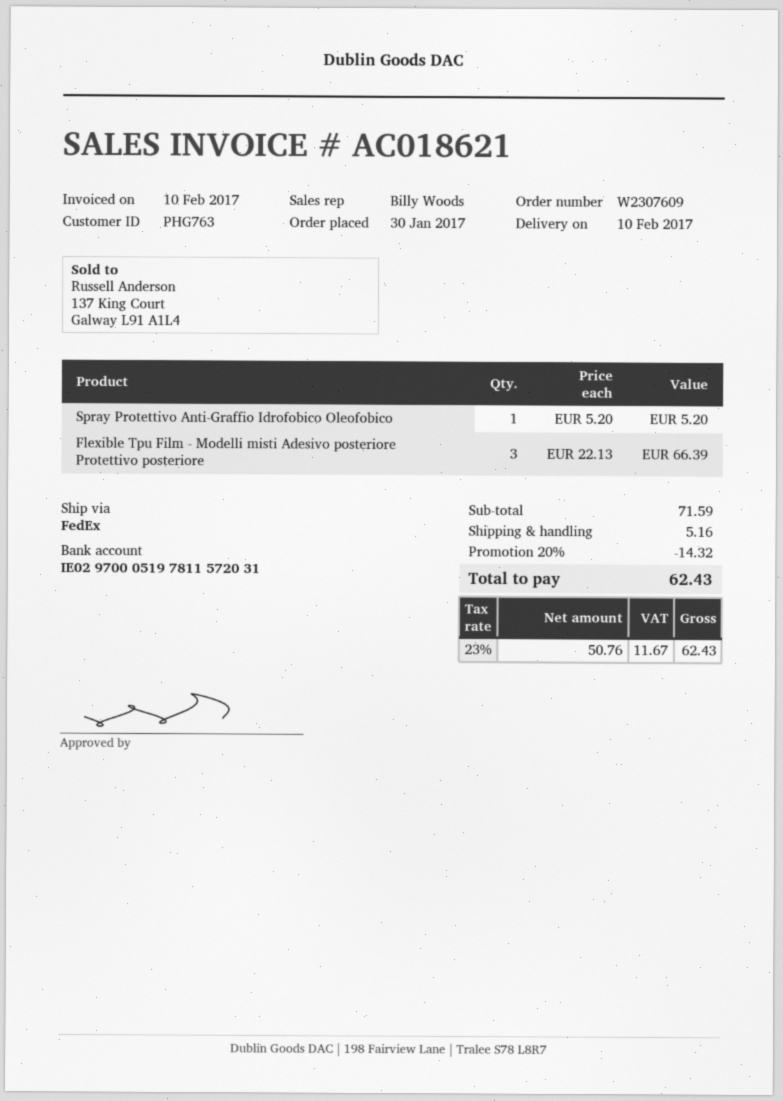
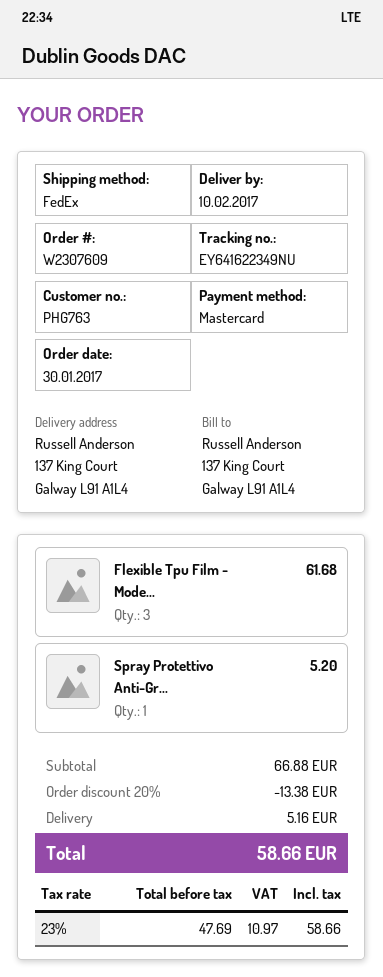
Flexible Tpu Film - Modelli misti Adesivo posteriore Protettivo posteriore: 3 for 66.39 -> 3 for 61.68
subtotal: 71.59 -> 66.88
discount: 20% = 14.32 -> 20% = 13.38
net: 50.76 -> 47.69
tax: 23% = 11.67 -> 23% = 10.97
total: 62.43 -> 58.66

